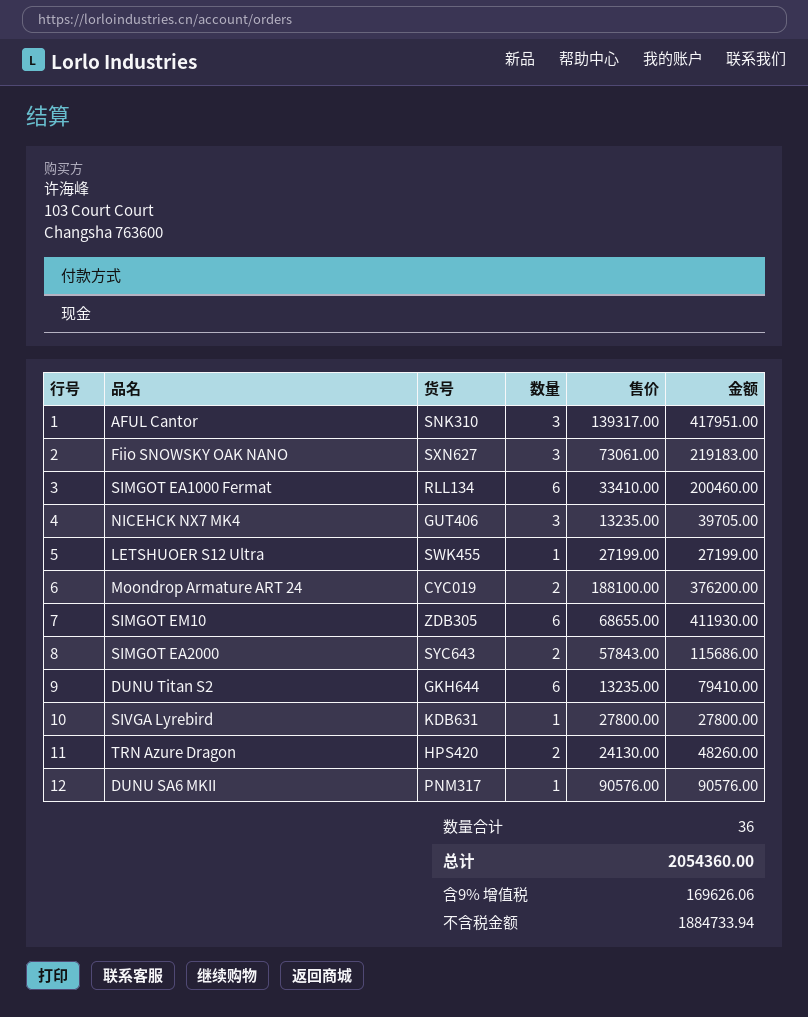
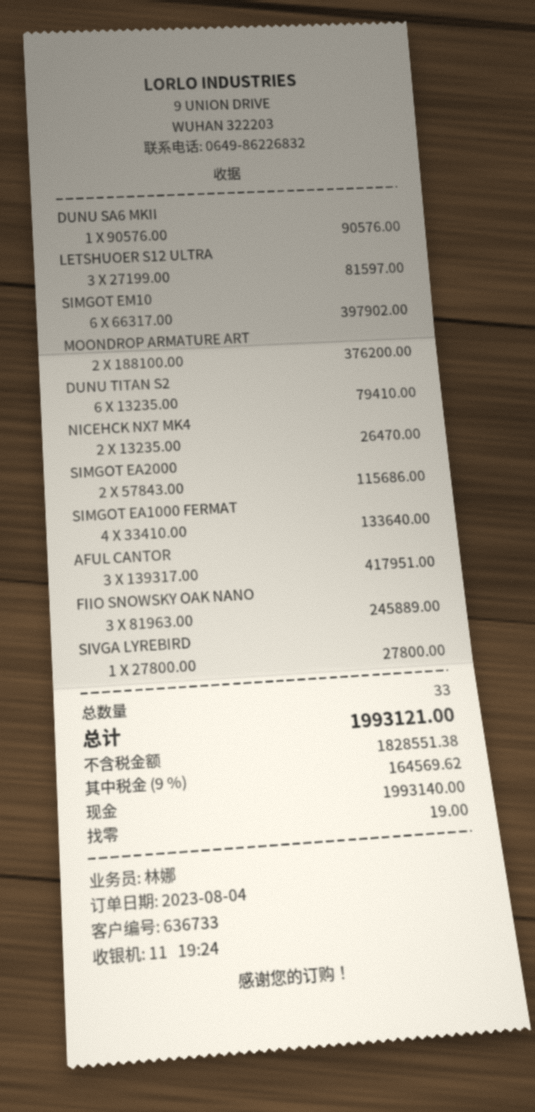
Fiio SNOWSKY OAK NANO: 3 x 73061.00 = 219183.00 -> 3 x 81963.00 = 245889.00
SIMGOT EA1000 Fermat: 6 x 33410.00 = 200460.00 -> 4 x 33410.00 = 133640.00
NICEHCK NX7 MK4: 3 x 13235.00 = 39705.00 -> 2 x 13235.00 = 26470.00
LETSHUOER S12 Ultra: 1 x 27199.00 = 27199.00 -> 3 x 27199.00 = 81597.00
SIMGOT EM10: 6 x 68655.00 = 411930.00 -> 6 x 66317.00 = 397902.00
TRN Azure Dragon: 2 x 24130.00 = 48260.00 -> none
total quantity: 36 -> 33
net: 1884733.94 -> 1828551.38
tax: 9% = 169626.06 -> 9% = 164569.62
total: 2054360.00 -> 1993121.00

